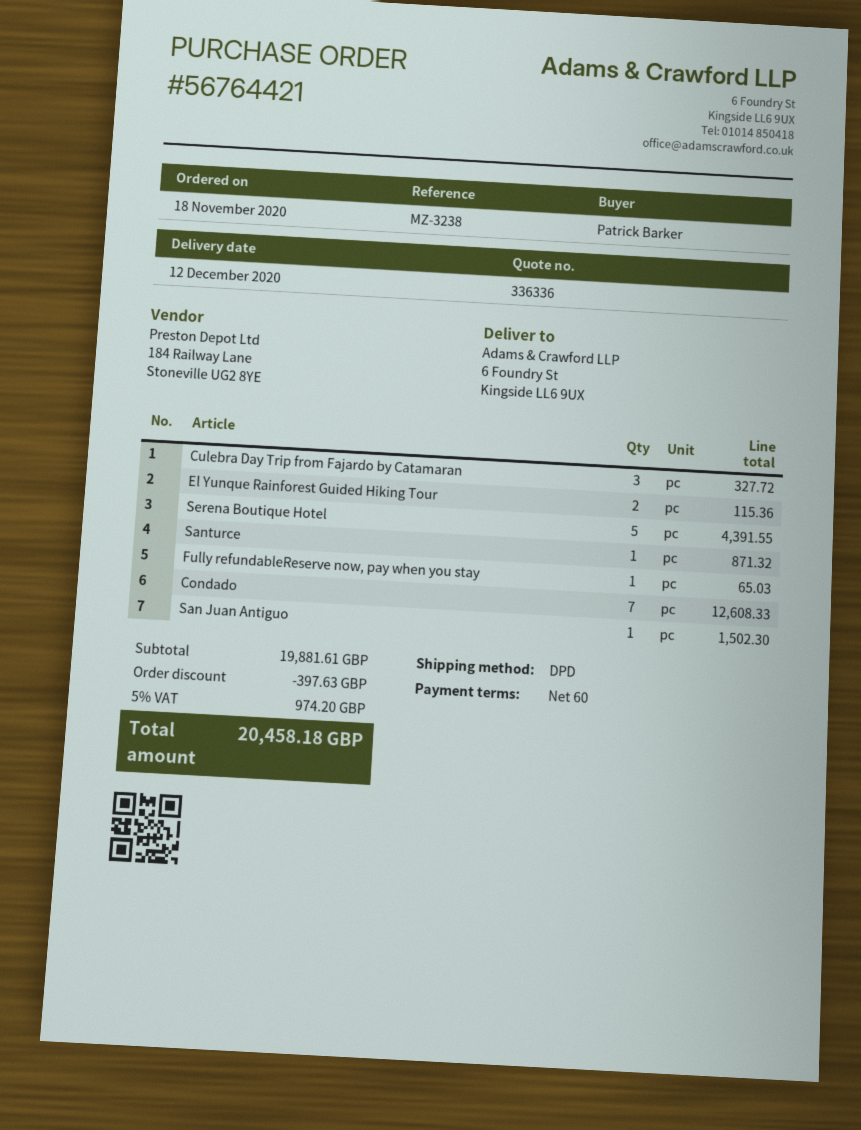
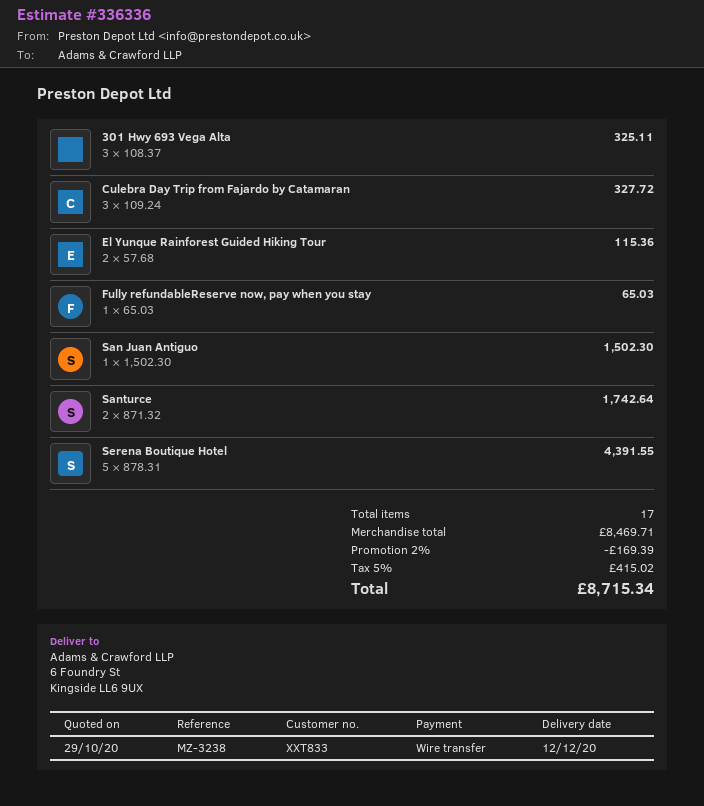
Santurce: 1 for 871.32 -> 2 for 1742.64
Condado: 7 for 12608.33 -> none
301 Hwy 693 Vega Alta: none -> 3 for 325.11
subtotal: 19881.61 -> 8469.71
discount: 397.63 -> 169.39
tax: 5% = 974.20 -> 5% = 415.02
total: 20458.18 -> 8715.34

